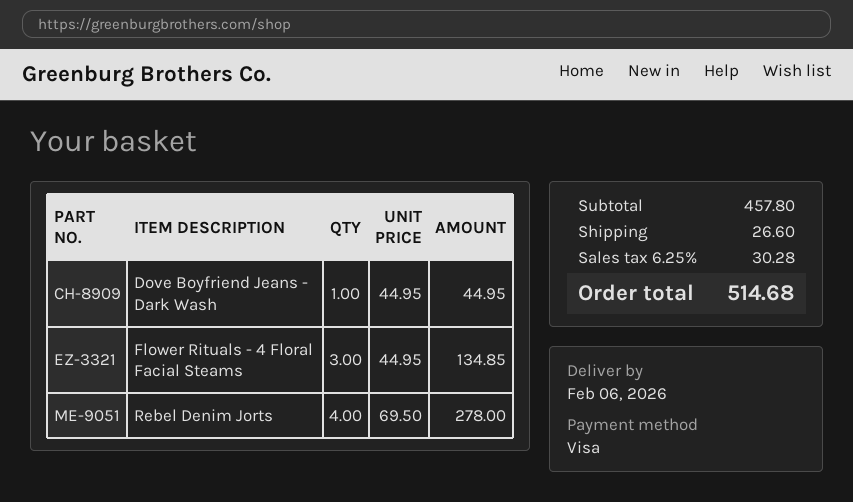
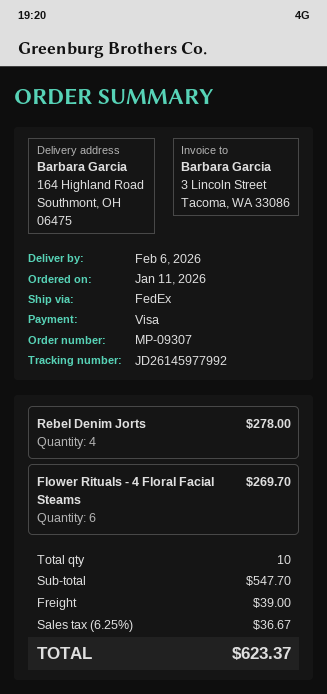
Dove Boyfriend Jeans - Dark Wash: 1 for 44.95 -> none
Flower Rituals - 4 Floral Facial Steams: 3 for 134.85 -> 6 for 269.70
subtotal: 457.80 -> 547.70
shipping: 26.60 -> 39.00
tax: 6.25% = 30.28 -> 6.25% = 36.67
total: 514.68 -> 623.37

